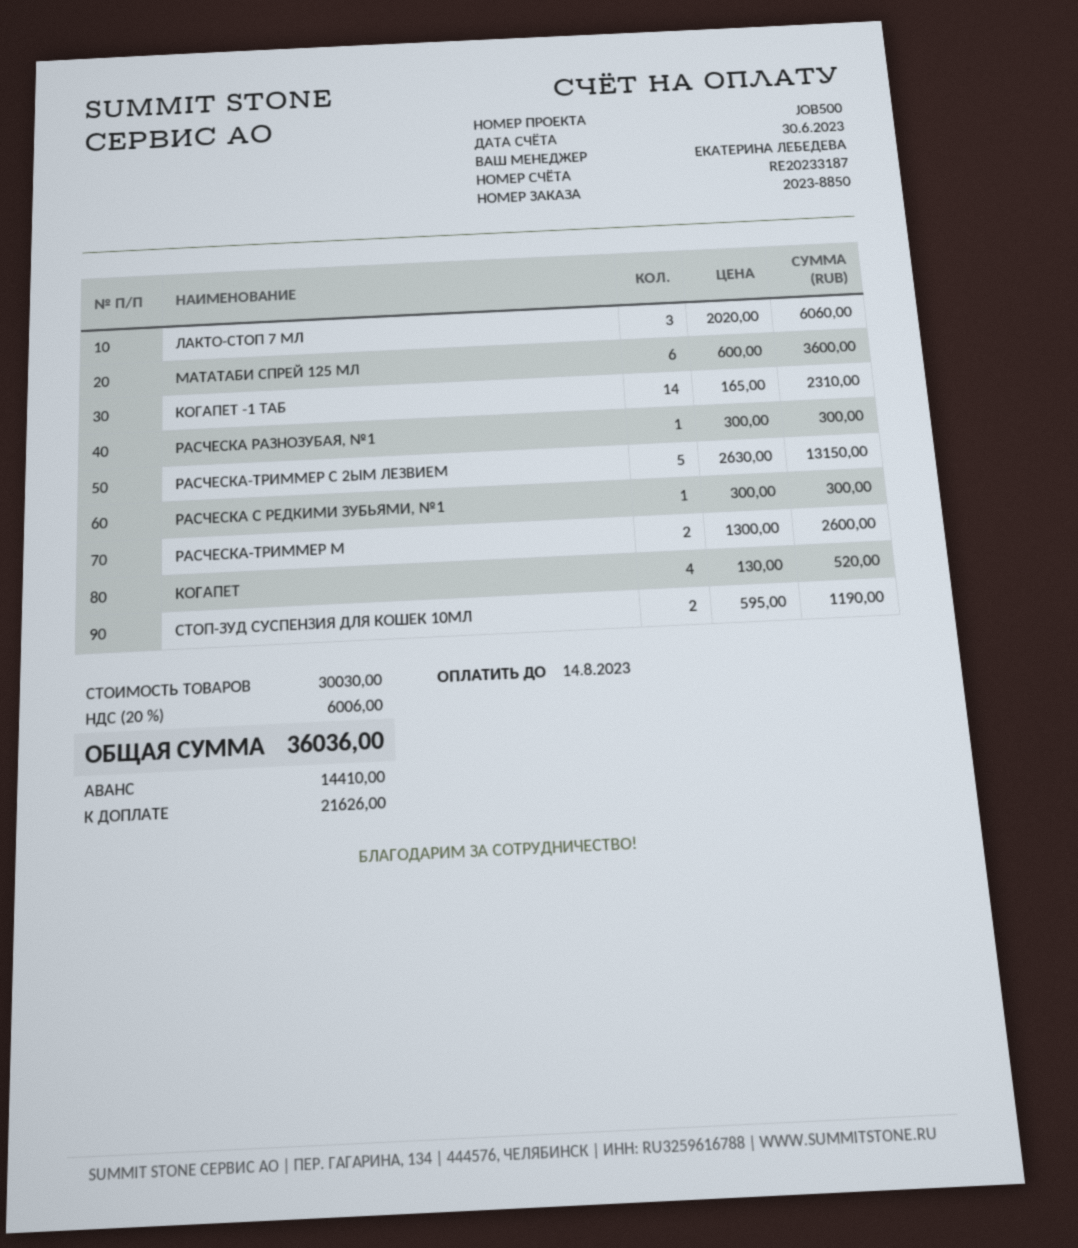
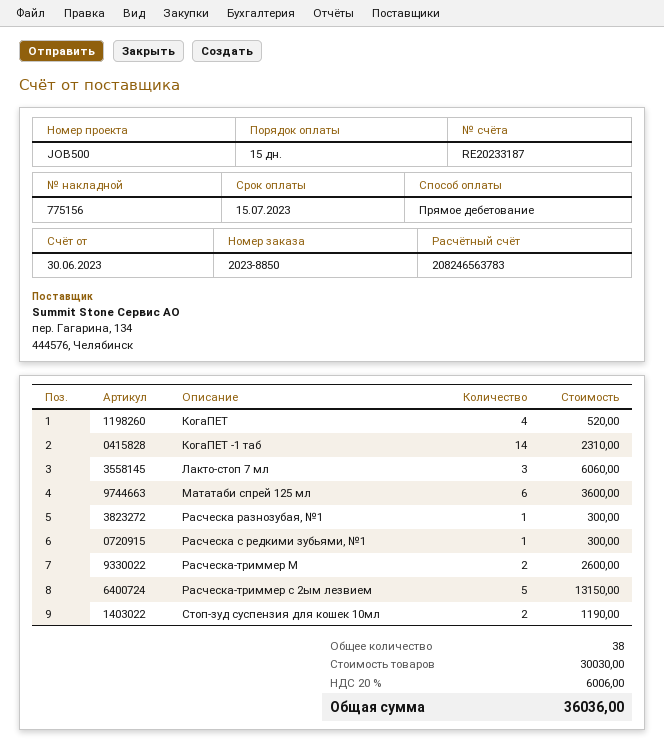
due date: 2023-08-14 -> 2023-07-15

